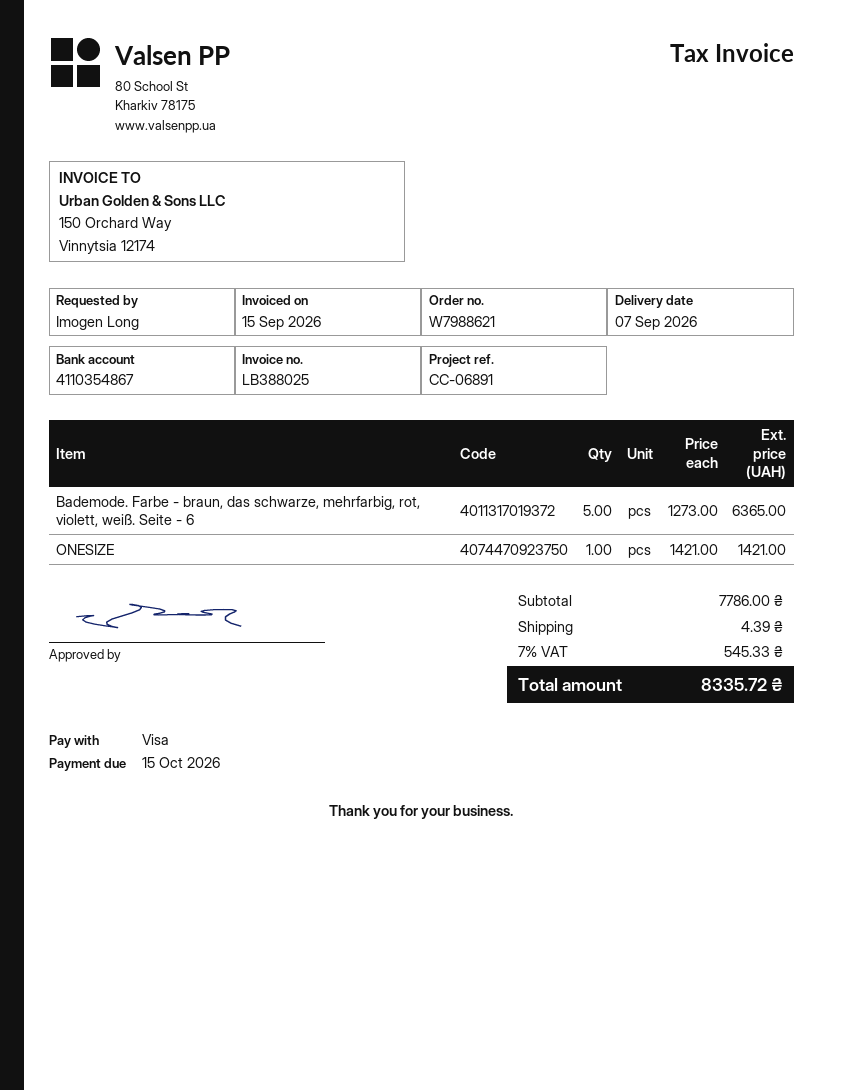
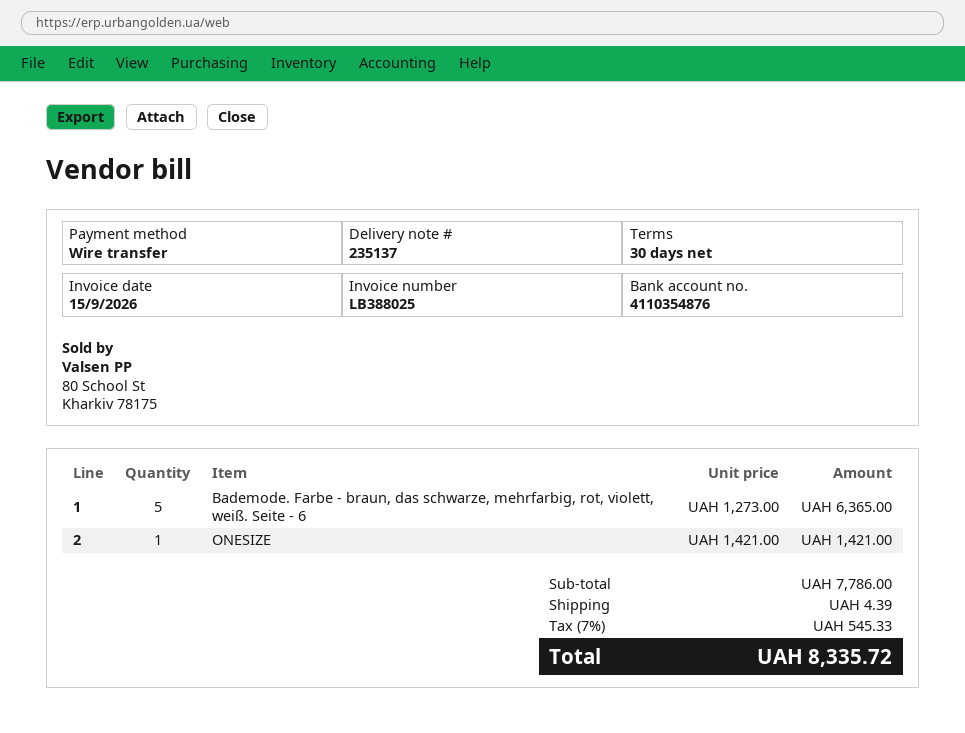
payment method: Visa -> bank transfer
bank account: 4110354867 -> 4110354876

